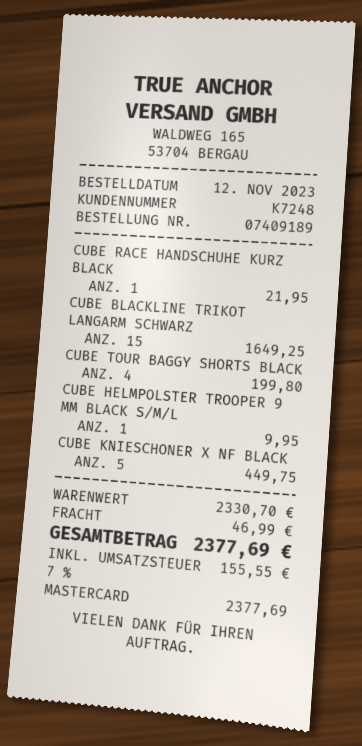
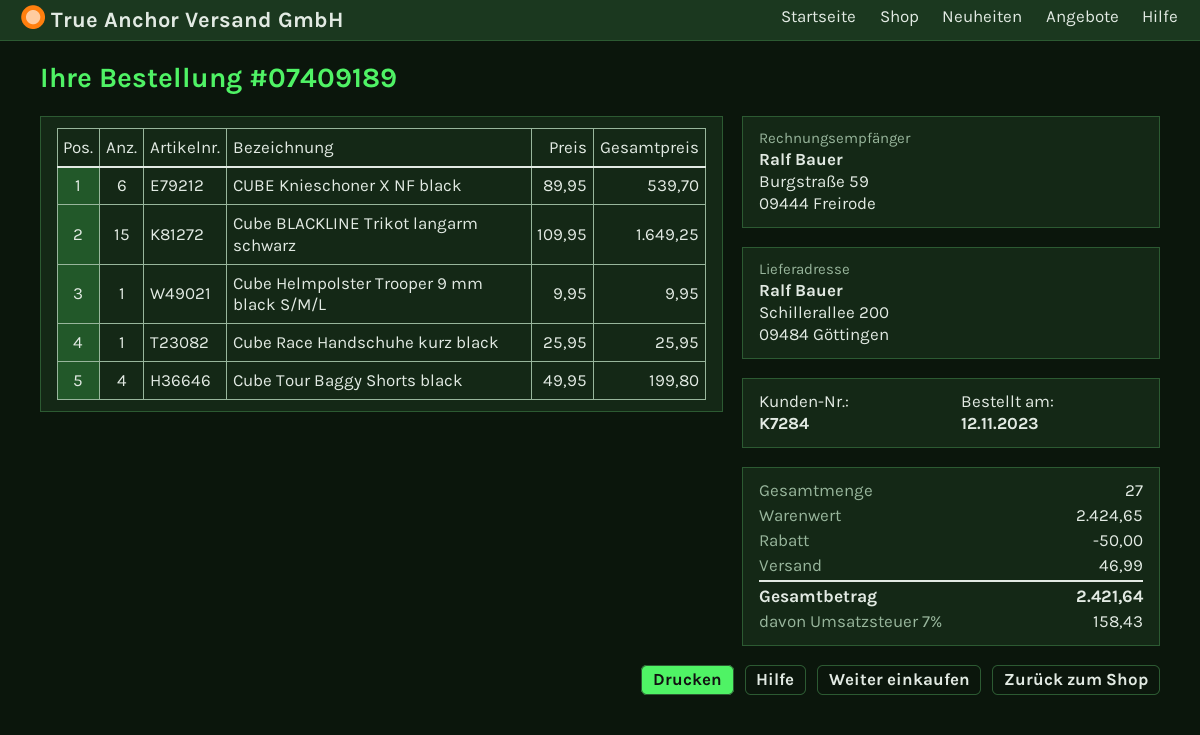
customer number: K7248 -> K7284
CUBE RACE HANDSCHUHE KURZ BLACK: 1 for 21.95 -> 1 for 25.95
CUBE KNIESCHONER X NF BLACK: 5 for 449.75 -> 6 for 539.70
subtotal: 2330.70 -> 2424.65
discount: none -> 50.00
tax: 7% = 155.55 -> 7% = 158.43
total: 2377.69 -> 2421.64

